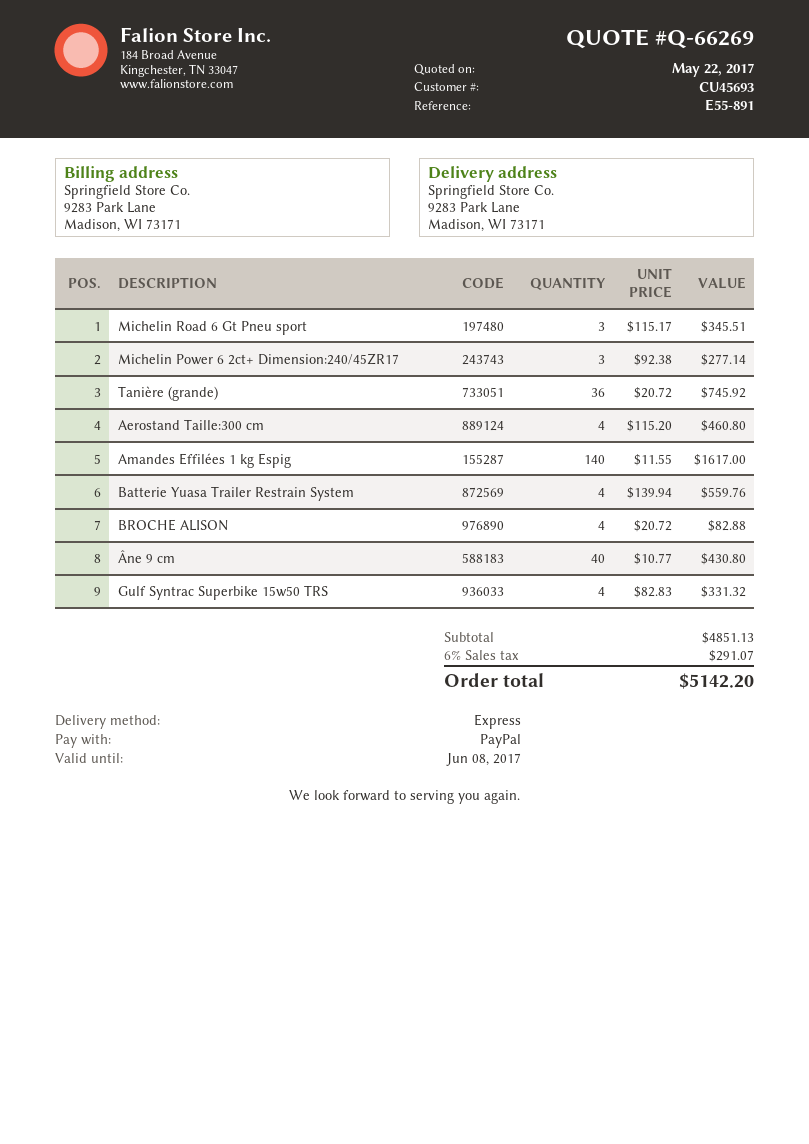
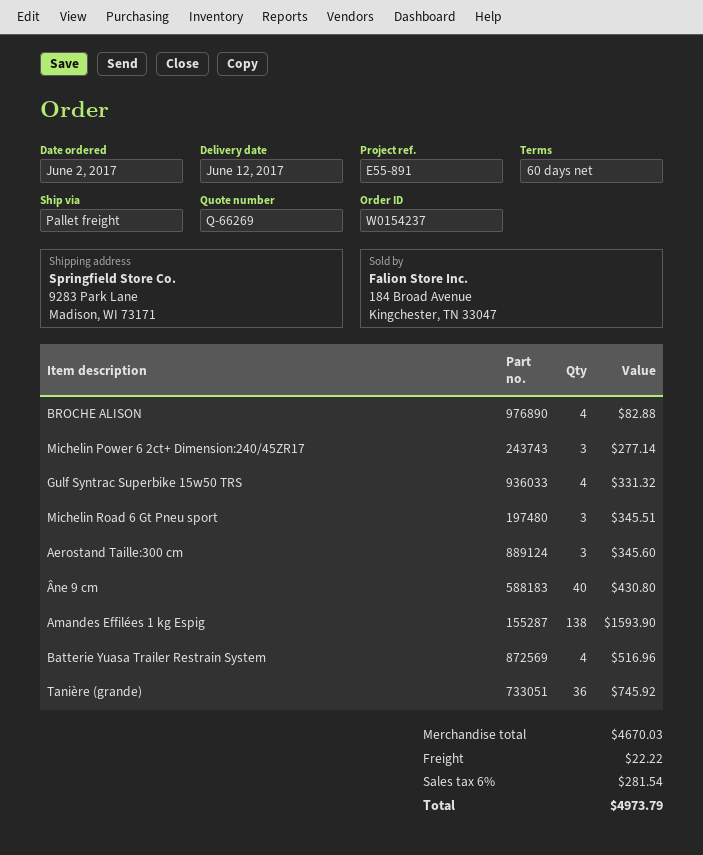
shipping method: express -> pallet freight
Aerostand Taille:300 cm: 4 for 460.80 -> 3 for 345.60
Amandes Effilées 1 kg Espig: 140 for 1617.00 -> 138 for 1593.90
Batterie Yuasa Trailer Restrain System: 4 for 559.76 -> 4 for 516.96
subtotal: 4851.13 -> 4670.03
shipping: none -> 22.22
tax: 6% = 291.07 -> 6% = 281.54
total: 5142.20 -> 4973.79

